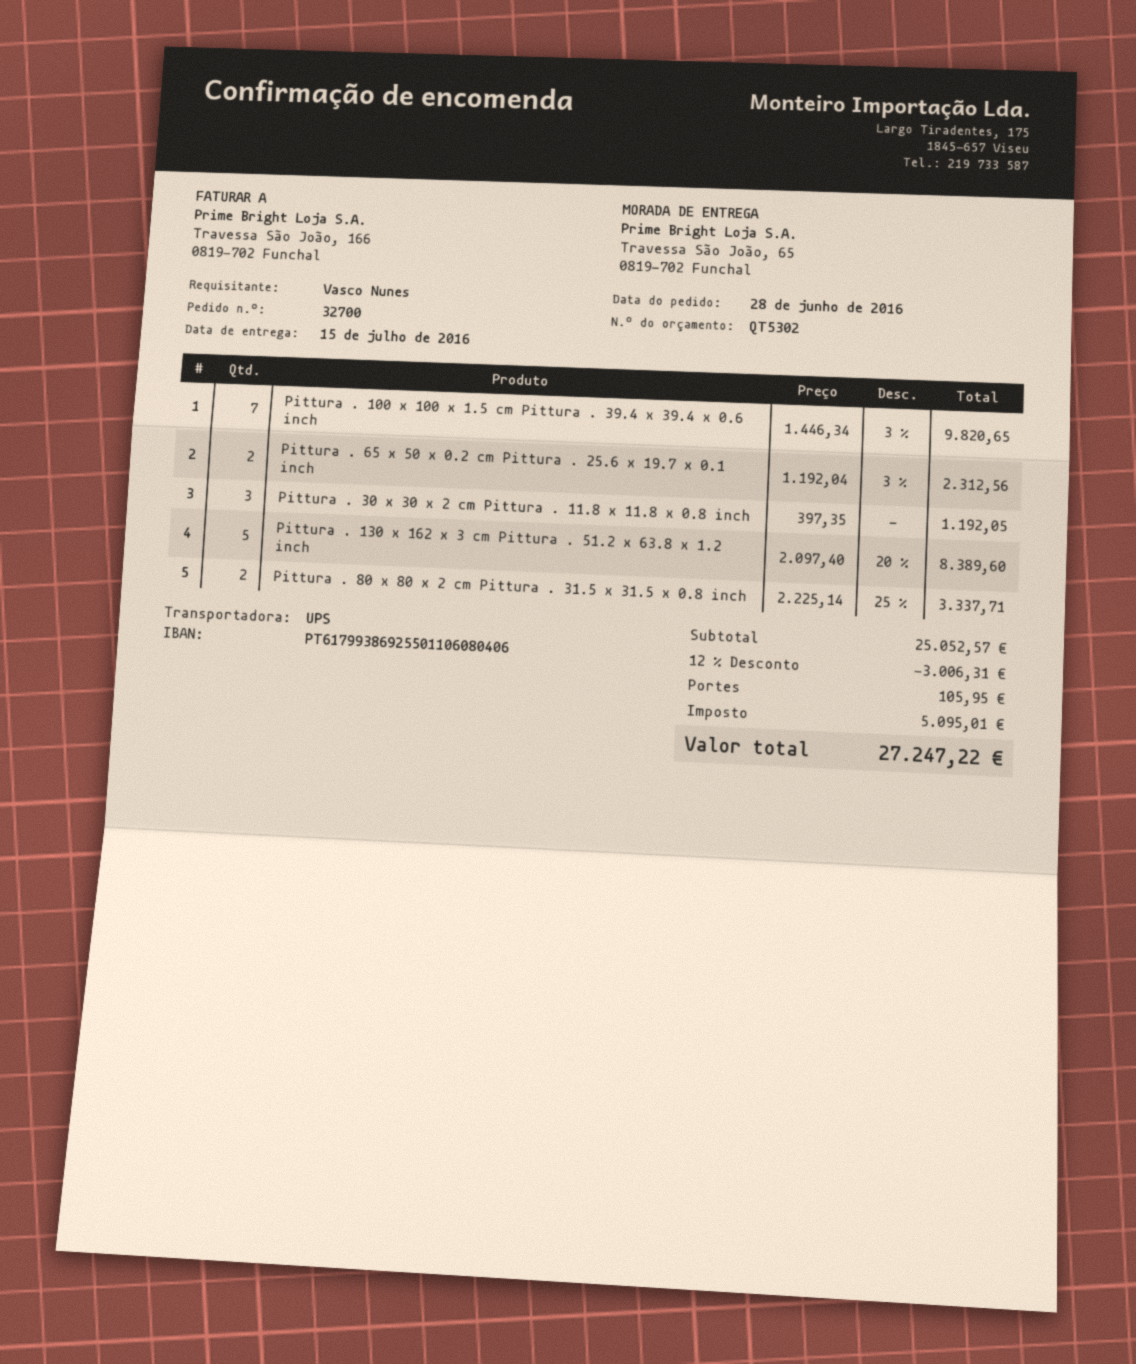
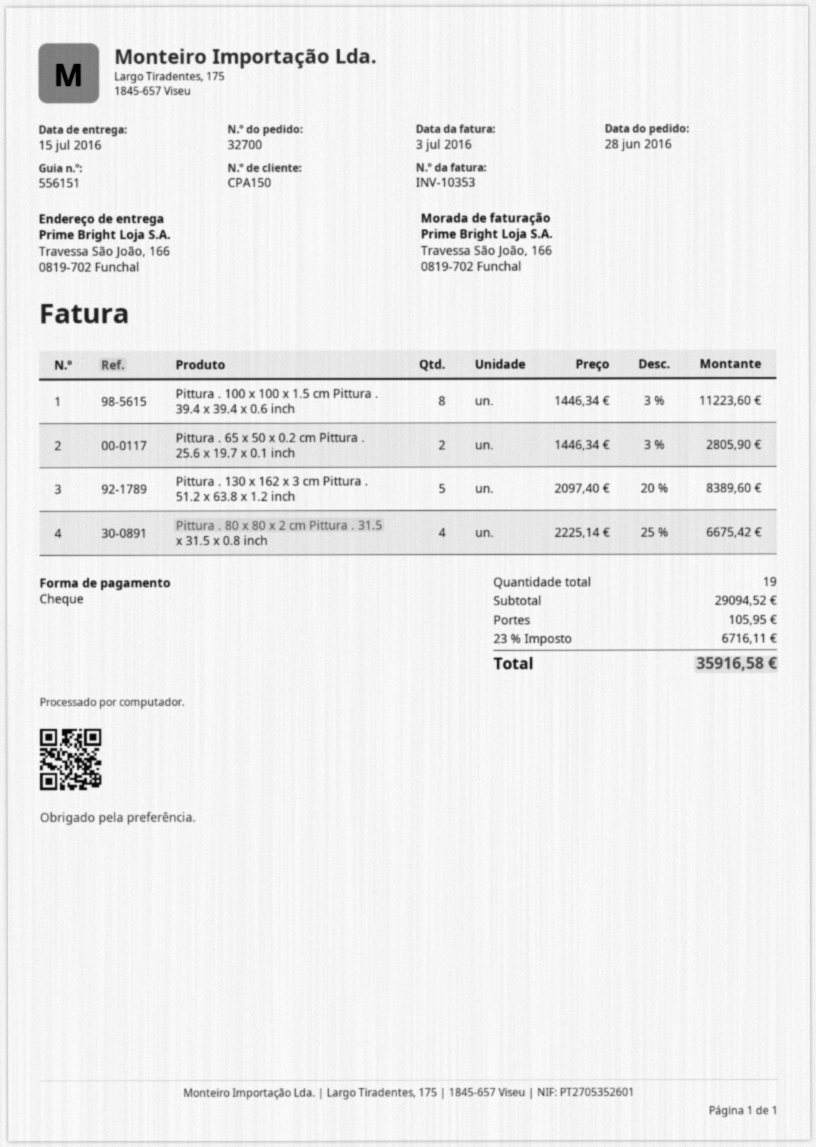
ship to: Travessa São João, 65, 0819-702 Funchal -> Travessa São João, 166, 0819-702 Funchal
Pittura . 100 x 100 x 1.5 cm Pittura . 39.4 x 39.4 x 0.6 inch: 7 x 1446.34 - 3% = 9820.65 -> 8 x 1446.34 - 3% = 11223.60
Pittura . 65 x 50 x 0.2 cm Pittura . 25.6 x 19.7 x 0.1 inch: 2 x 1192.04 - 3% = 2312.56 -> 2 x 1446.34 - 3% = 2805.90
Pittura . 30 x 30 x 2 cm Pittura . 11.8 x 11.8 x 0.8 inch: 3 x 397.35 = 1192.05 -> none
Pittura . 80 x 80 x 2 cm Pittura . 31.5 x 31.5 x 0.8 inch: 2 x 2225.14 - 25% = 3337.71 -> 4 x 2225.14 - 25% = 6675.42
subtotal: 25052.57 -> 29094.52
discount: 12% = 3006.31 -> none
tax: 5095.01 -> 6716.11
total: 27247.22 -> 35916.58

